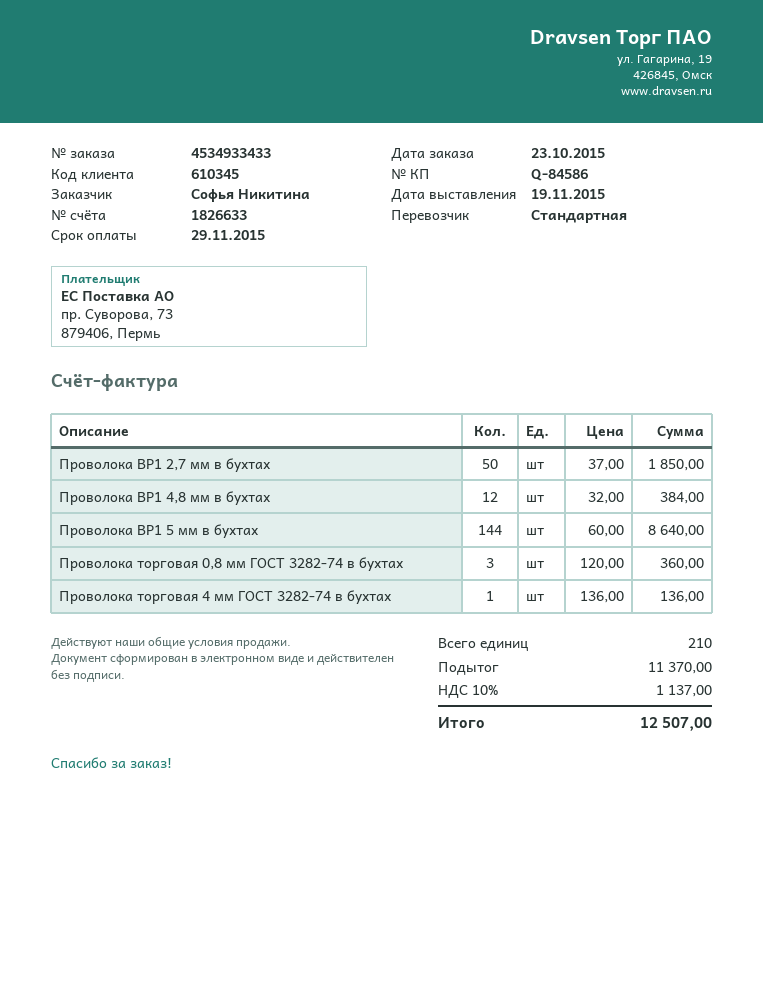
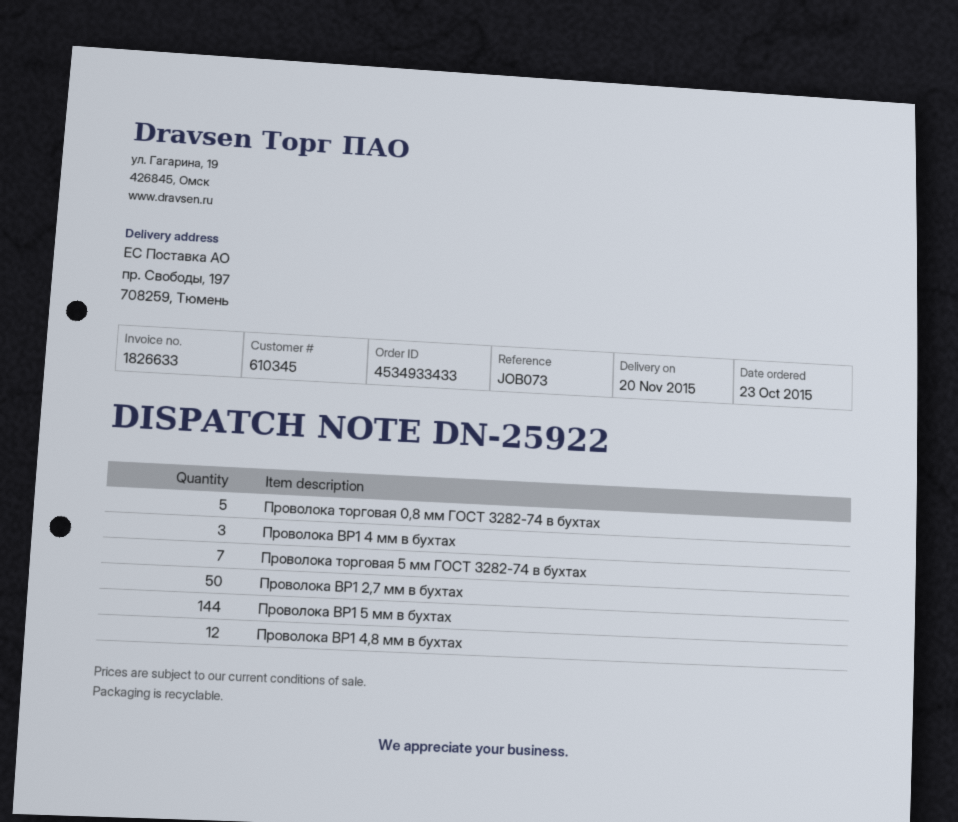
Проволока торговая 0,8 мм ГОСТ 3282-74 в бухтах: 3 -> 5
Проволока торговая 4 мм ГОСТ 3282-74 в бухтах: 1 -> none
Проволока ВР1 4 мм в бухтах: none -> 3
Проволока торговая 5 мм ГОСТ 3282-74 в бухтах: none -> 7

